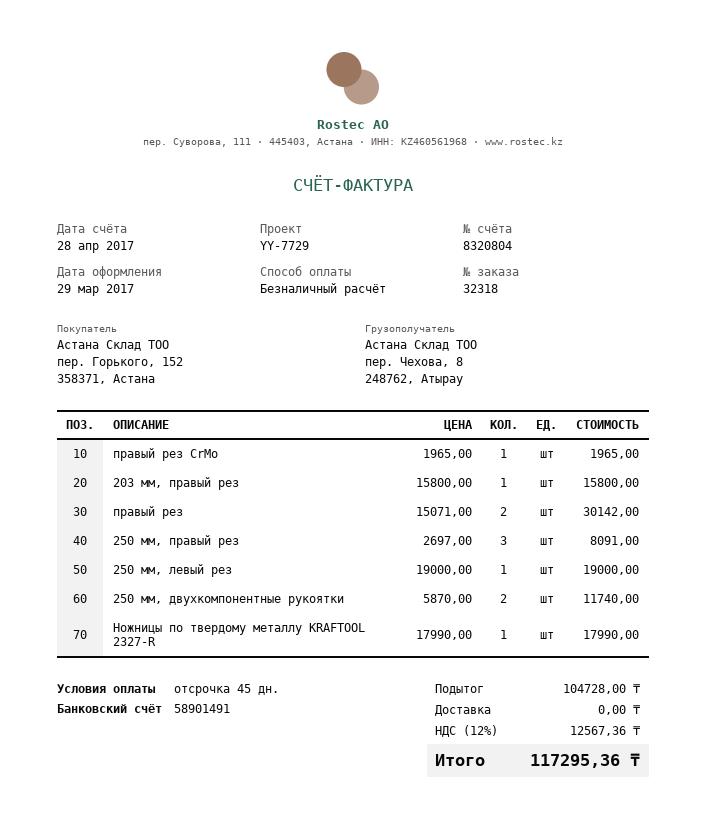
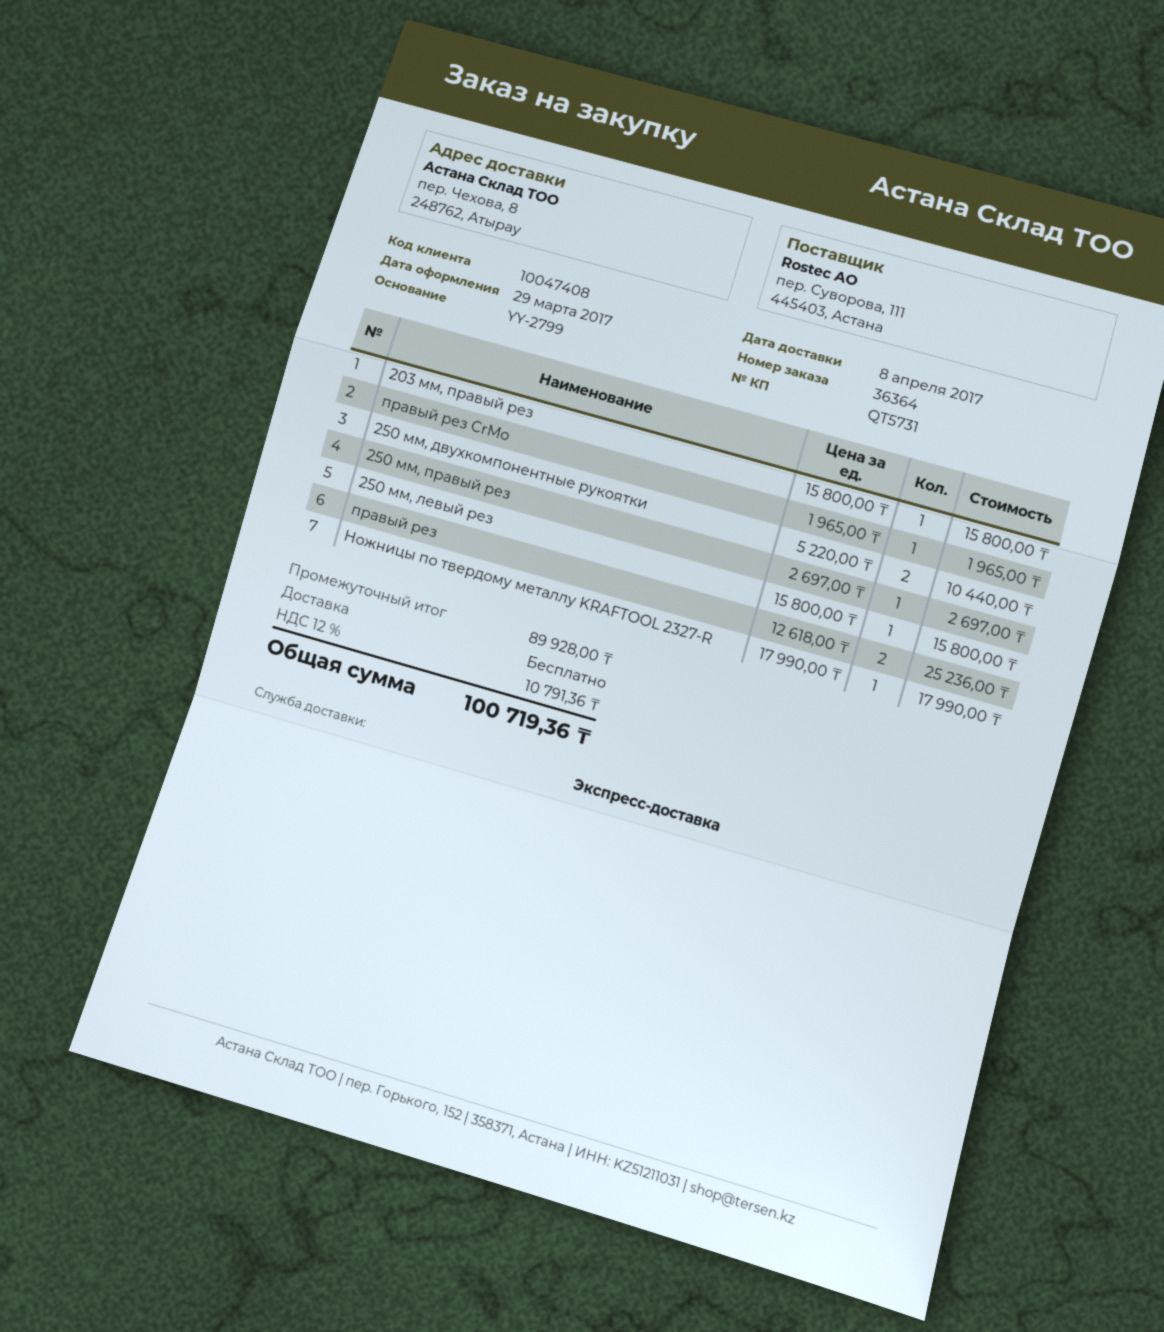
order number: 32318 -> 36364
reference: YY-7729 -> YY-2799
правый рез: 2 x 15071.00 = 30142.00 -> 2 x 12618.00 = 25236.00
250 мм, правый рез: 3 x 2697.00 = 8091.00 -> 1 x 2697.00 = 2697.00
250 мм, левый рез: 1 x 19000.00 = 19000.00 -> 1 x 15800.00 = 15800.00
250 мм, двухкомпонентные рукоятки: 2 x 5870.00 = 11740.00 -> 2 x 5220.00 = 10440.00
subtotal: 104728.00 -> 89928.00
tax: 12% = 12567.36 -> 12% = 10791.36
total: 117295.36 -> 100719.36

